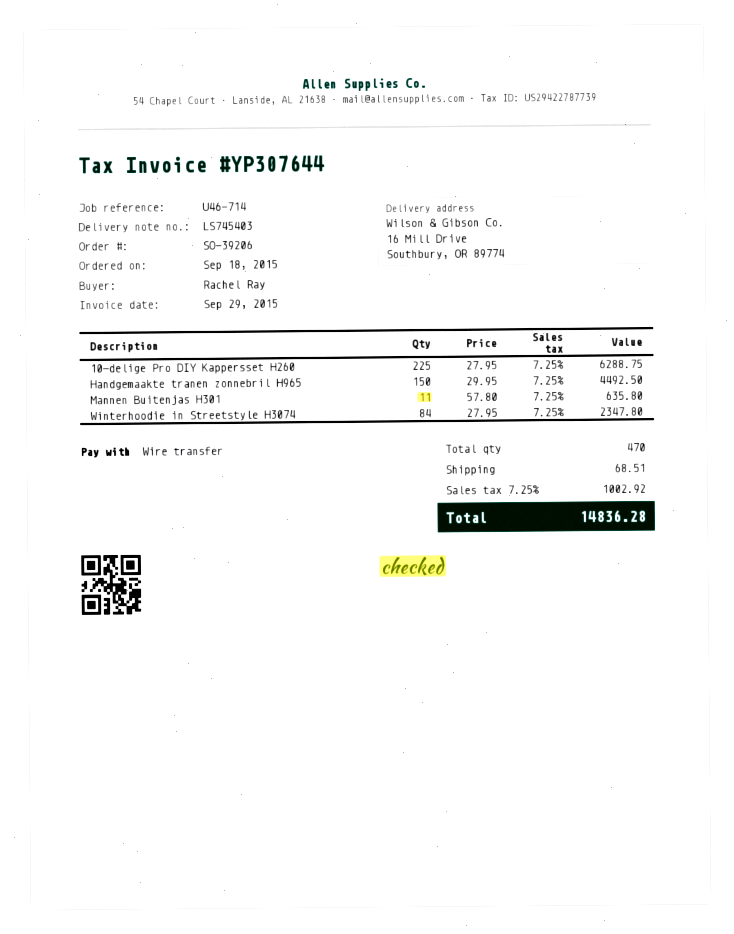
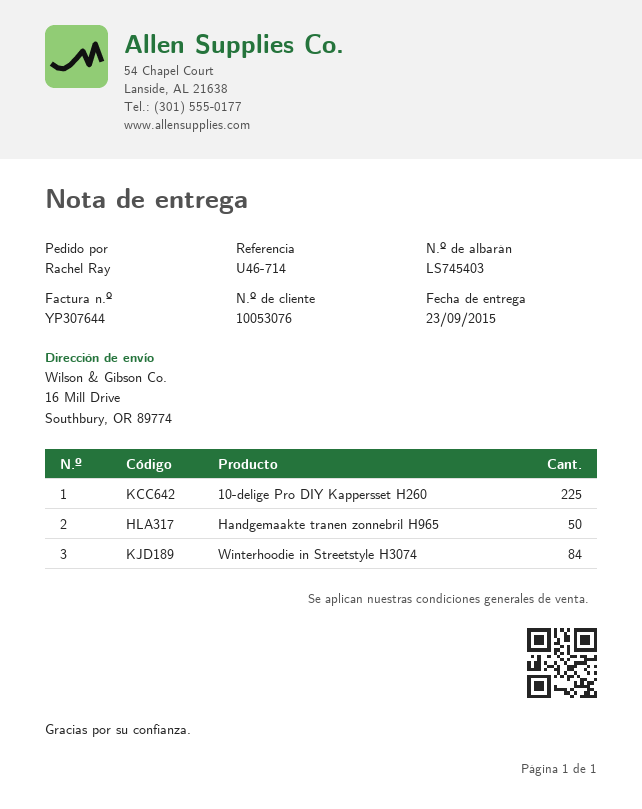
Handgemaakte tranen zonnebril H965: 150 -> 50
Mannen Buitenjas H301: 11 -> none

